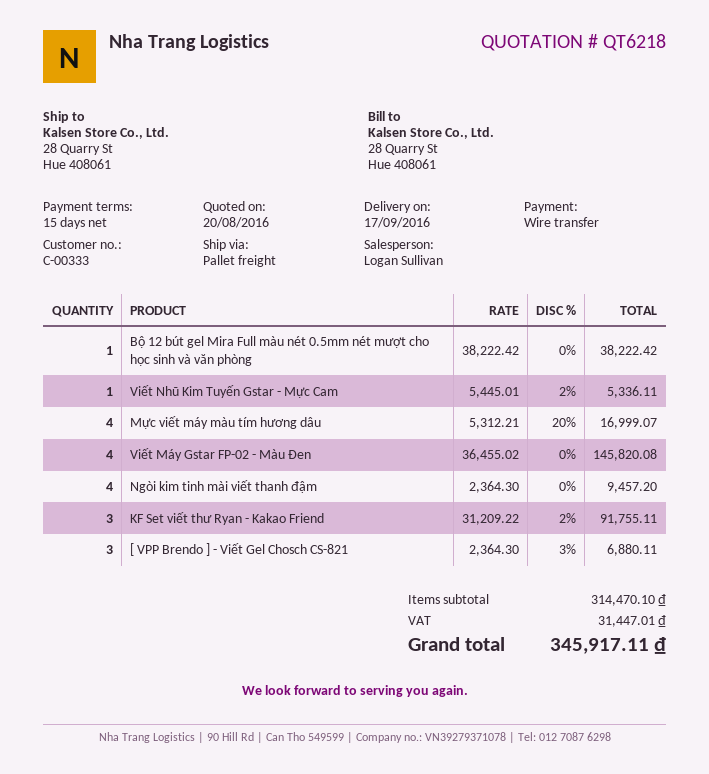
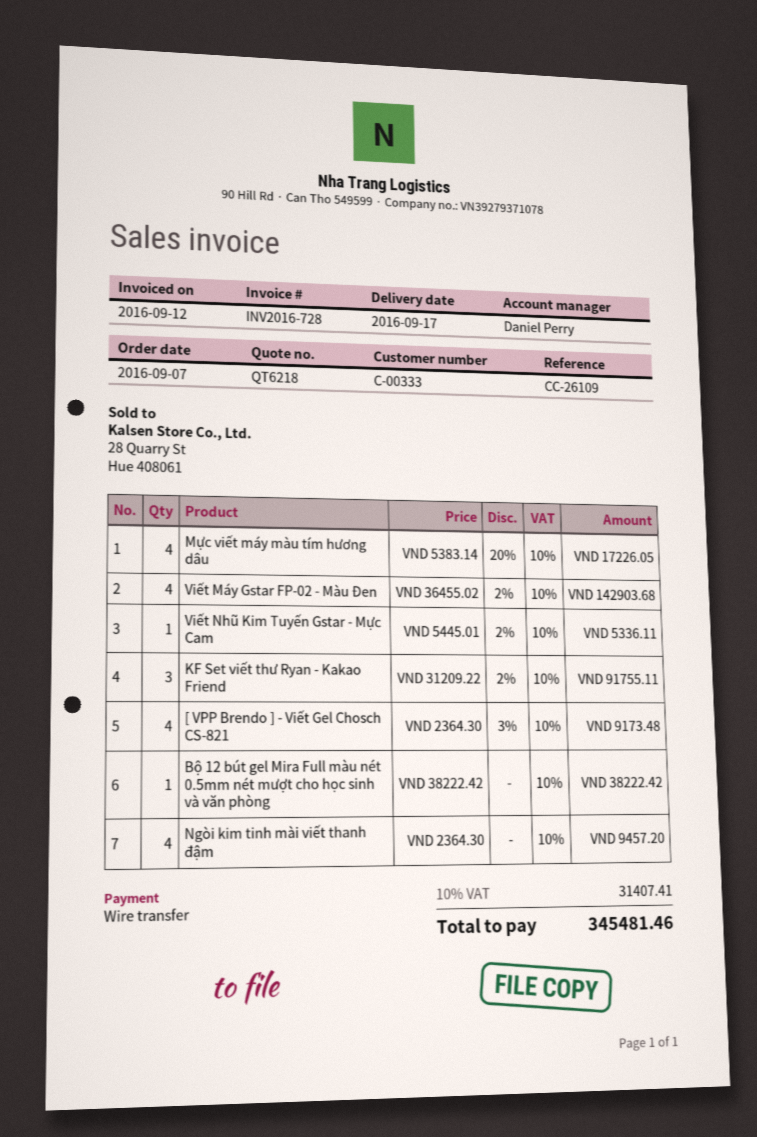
sales rep: Logan Sullivan -> Daniel Perry
Mực viết máy màu tím hương dâu: 4 x 5312.21 - 20% = 16999.07 -> 4 x 5383.14 - 20% = 17226.05
Viết Máy Gstar FP-02 - Màu Đen: 4 x 36455.02 = 145820.08 -> 4 x 36455.02 - 2% = 142903.68
[ VPP Brendo ] - Viết Gel Chosch CS-821: 3 x 2364.30 - 3% = 6880.11 -> 4 x 2364.30 - 3% = 9173.48
tax: 31447.01 -> 31407.41
total: 345917.11 -> 345481.46

